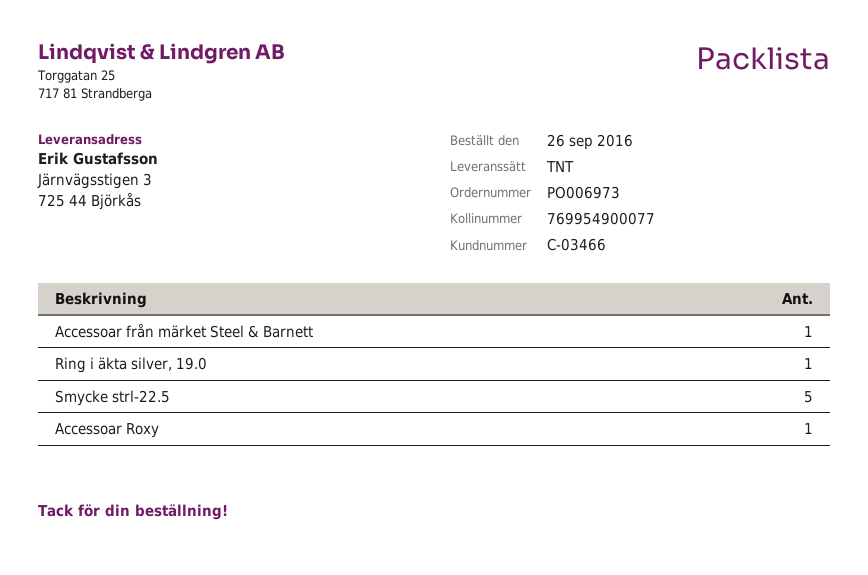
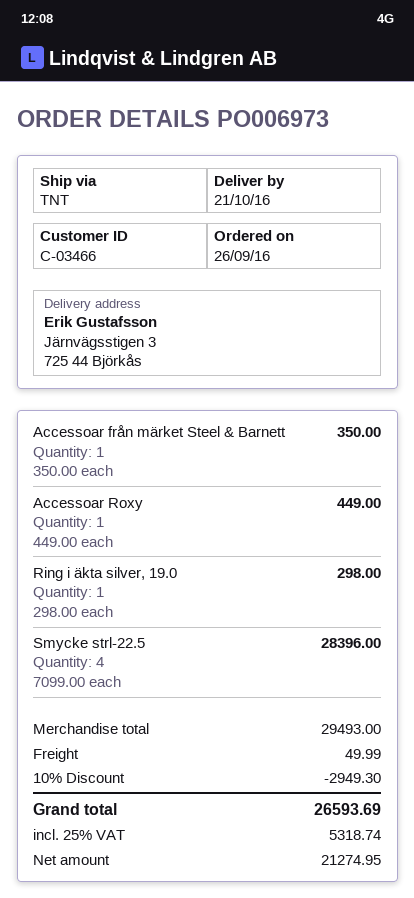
Smycke strl-22.5: 5 -> 4

